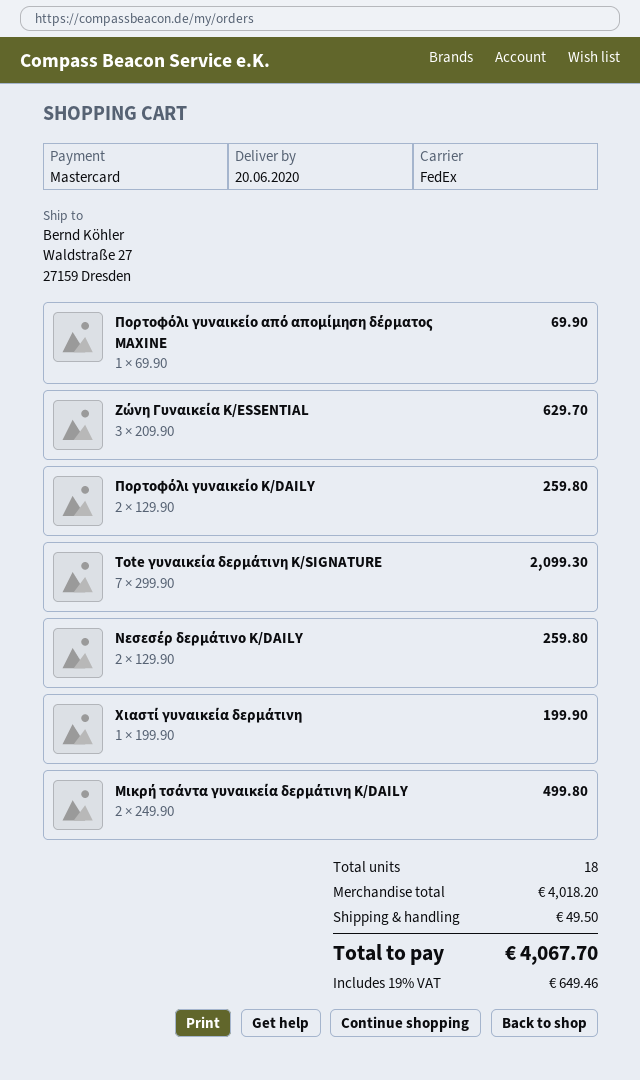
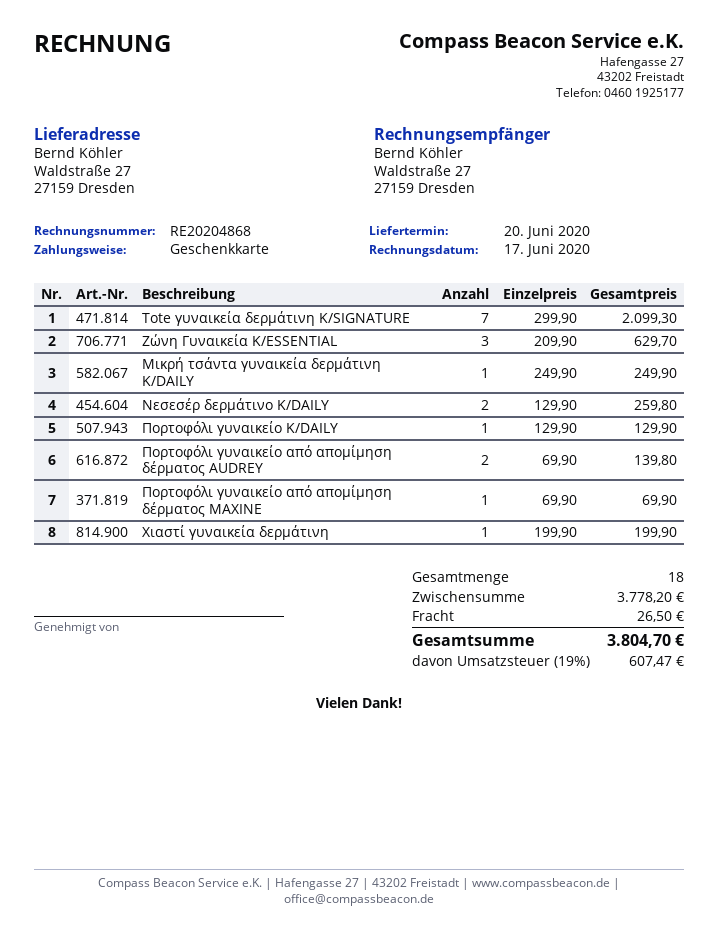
payment method: Mastercard -> gift card
Πορτοφόλι γυναικείο K/DAILY: 2 x 129.90 = 259.80 -> 1 x 129.90 = 129.90
Μικρή τσάντα γυναικεία δερμάτινη K/DAILY: 2 x 249.90 = 499.80 -> 1 x 249.90 = 249.90
Πορτοφόλι γυναικείο από απομίμηση δέρματος AUDREY: none -> 2 x 69.90 = 139.80
subtotal: 4018.20 -> 3778.20
shipping: 49.50 -> 26.50
tax: 19% = 649.46 -> 19% = 607.47
total: 4067.70 -> 3804.70

